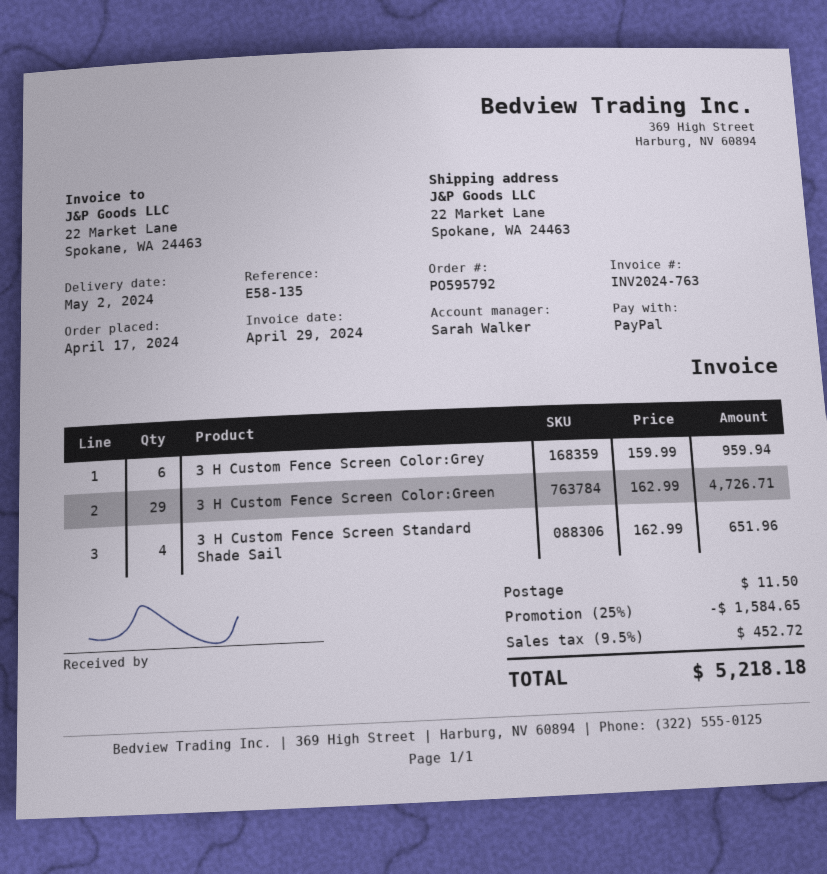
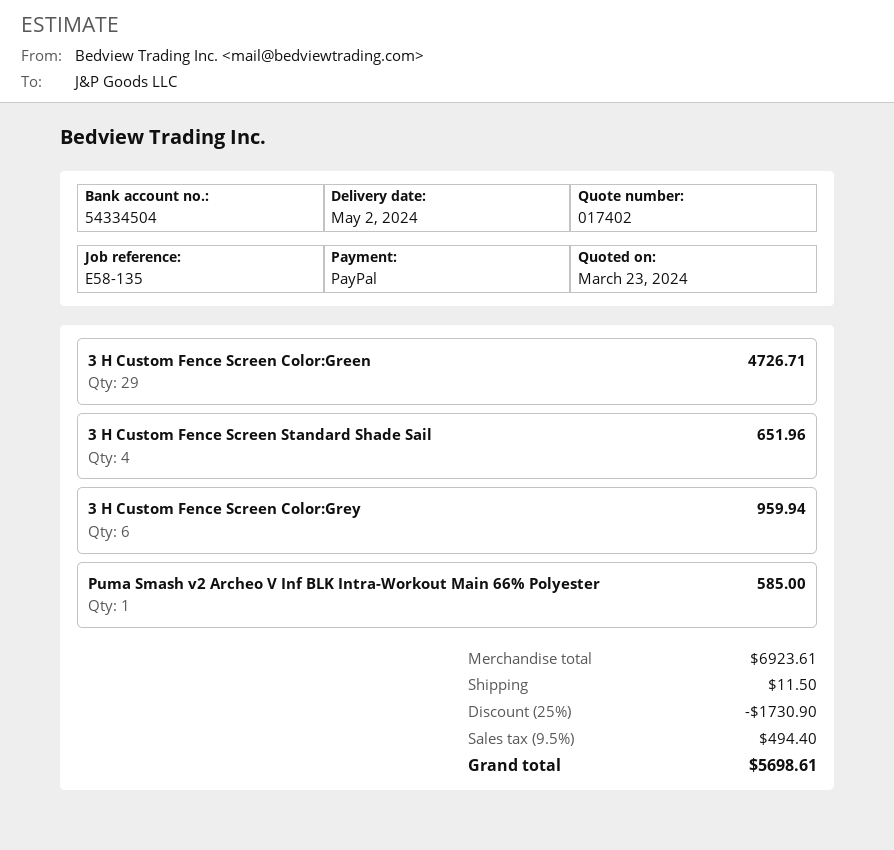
Puma Smash v2 Archeo V Inf BLK Intra-Workout Main 66% Polyester: none -> 1 for 585.00
discount: 25% = 1584.65 -> 25% = 1730.90
tax: 9.5% = 452.72 -> 9.5% = 494.40
total: 5218.18 -> 5698.61

